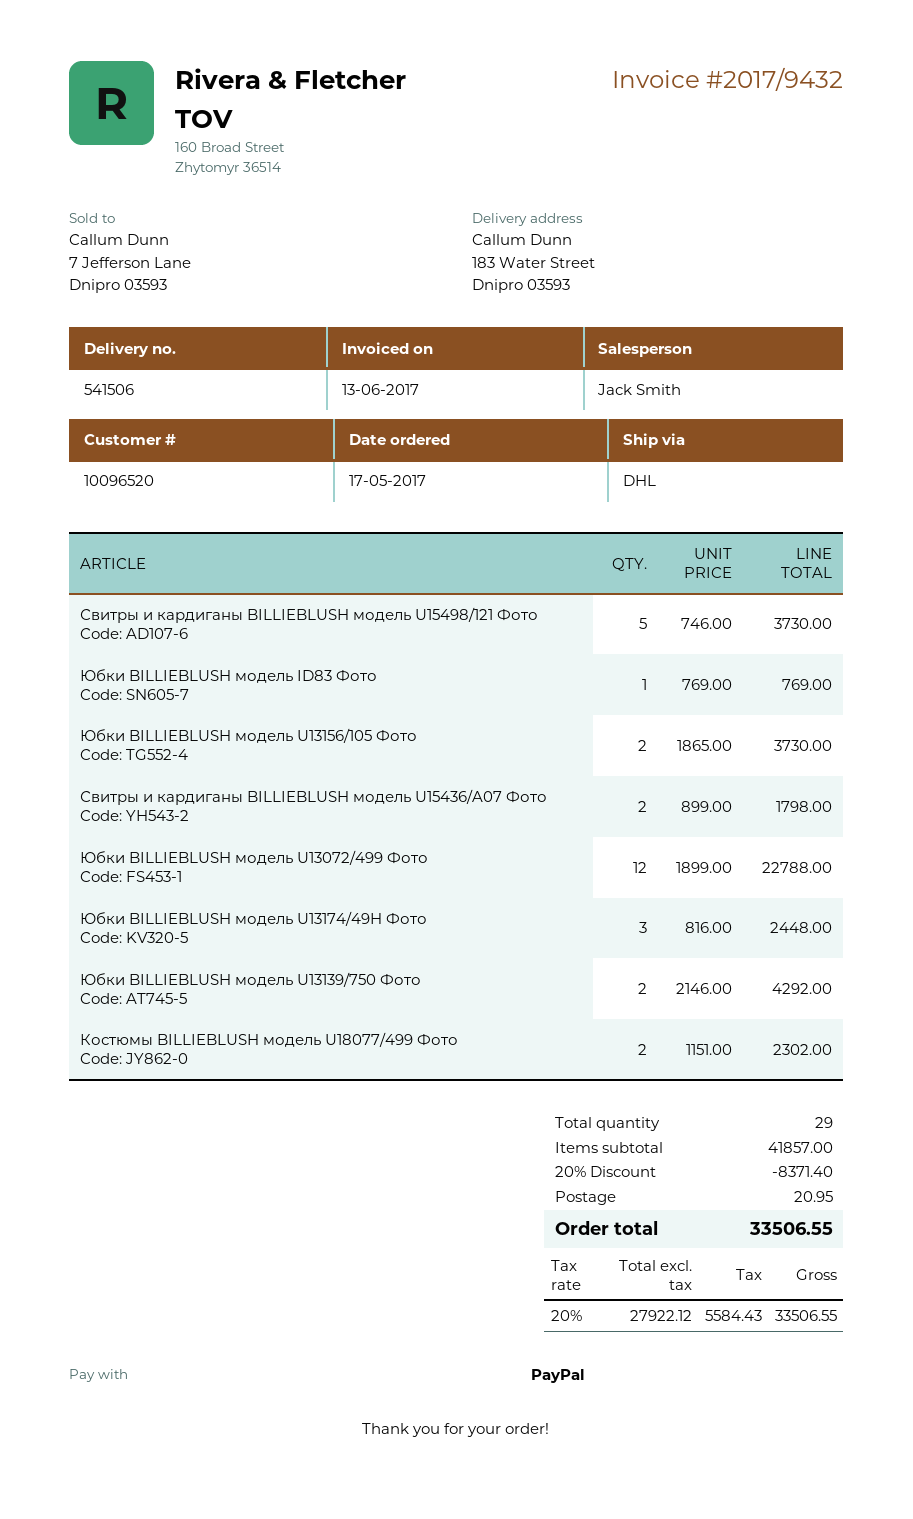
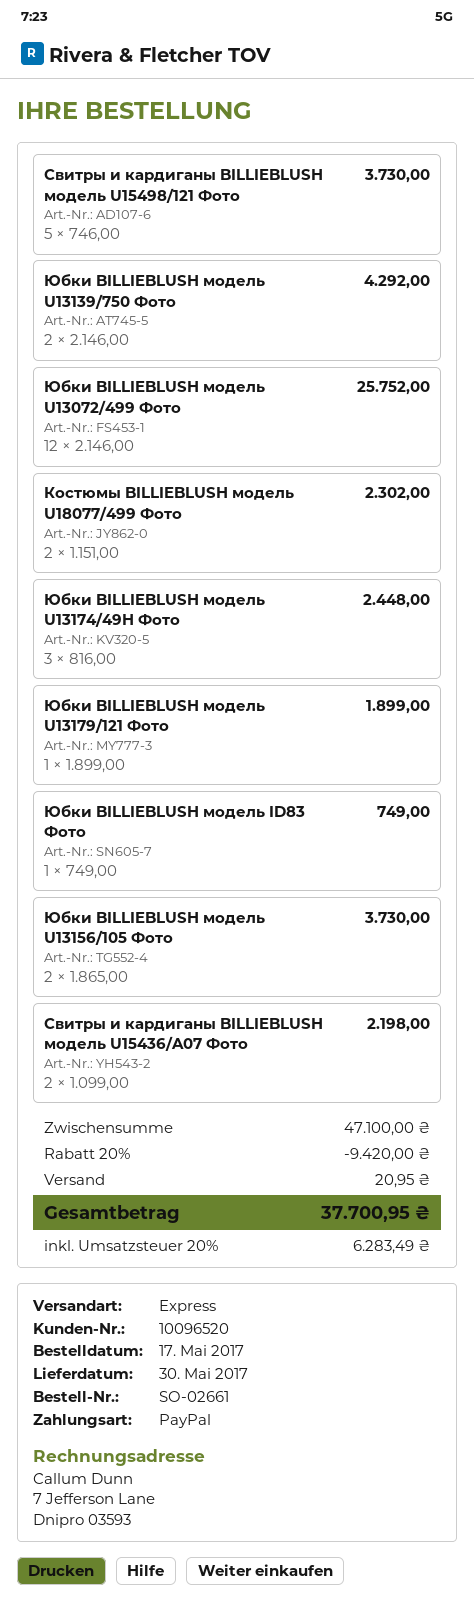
shipping method: DHL -> express
Юбки BILLIEBLUSH модель ID83 Фото: 1 x 769.00 = 769.00 -> 1 x 749.00 = 749.00
Свитры и кардиганы BILLIEBLUSH модель U15436/A07 Фото: 2 x 899.00 = 1798.00 -> 2 x 1099.00 = 2198.00
Юбки BILLIEBLUSH модель U13072/499 Фото: 12 x 1899.00 = 22788.00 -> 12 x 2146.00 = 25752.00
Юбки BILLIEBLUSH модель U13179/121 Фото: none -> 1 x 1899.00 = 1899.00
subtotal: 41857.00 -> 47100.00
discount: 20% = 8371.40 -> 20% = 9420.00
tax: 20% = 5584.43 -> 20% = 6283.49
total: 33506.55 -> 37700.95

